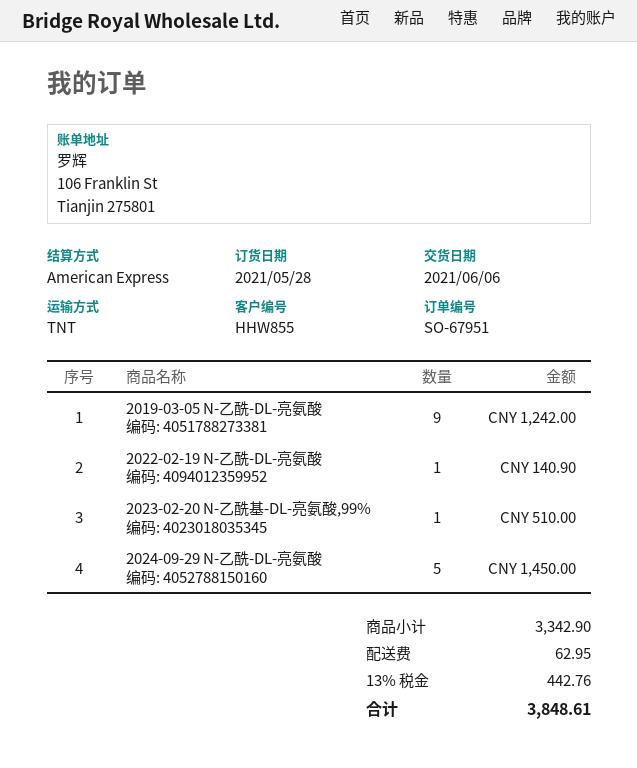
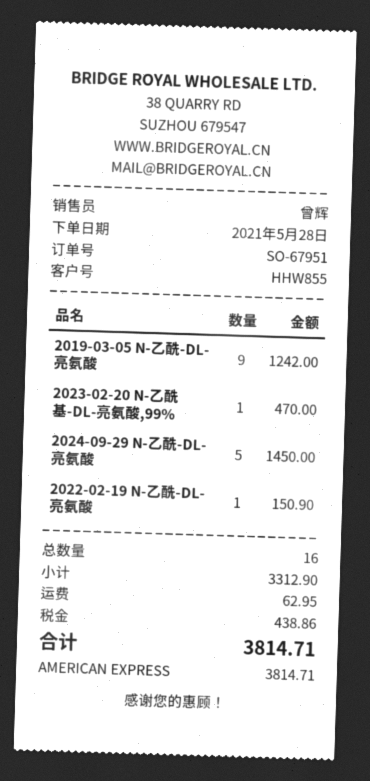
2022-02-19 N-乙酰-DL-亮氨酸: 1 for 140.90 -> 1 for 150.90
2023-02-20 N-乙酰基-DL-亮氨酸,99%: 1 for 510.00 -> 1 for 470.00
subtotal: 3342.90 -> 3312.90
tax: 442.76 -> 438.86
total: 3848.61 -> 3814.71

